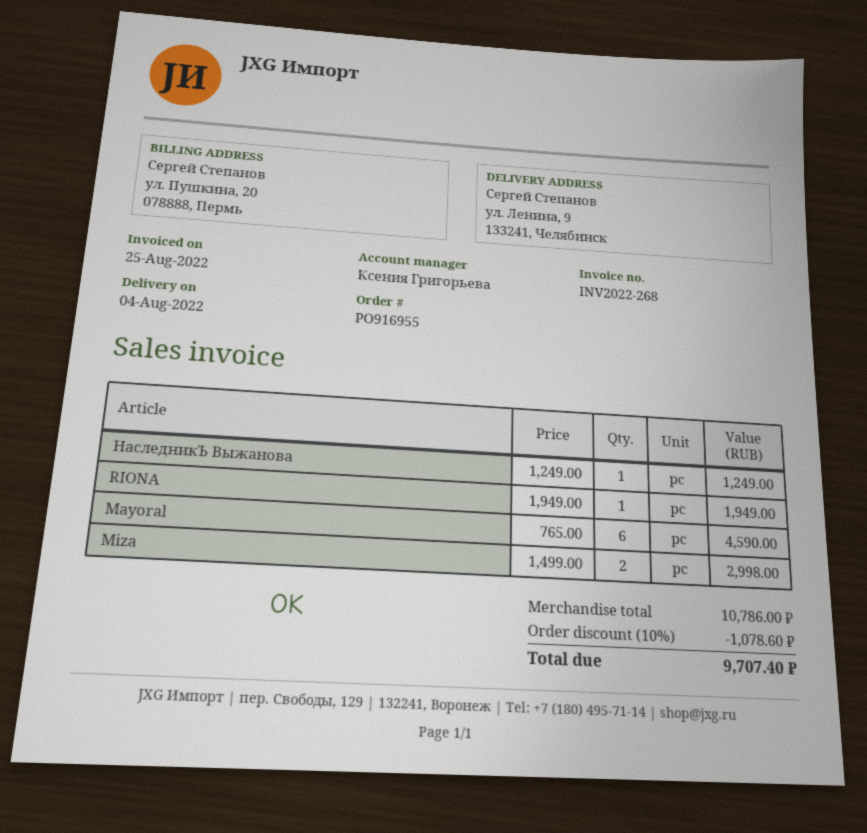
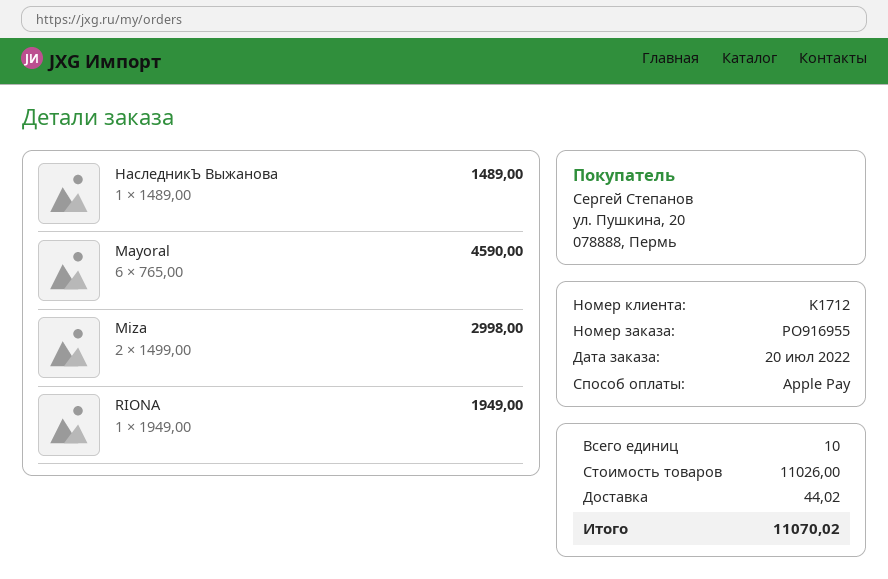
НаследникЪ Выжанова: 1 x 1249.00 = 1249.00 -> 1 x 1489.00 = 1489.00
subtotal: 10786.00 -> 11026.00
discount: 10% = 1078.60 -> none
shipping: none -> 44.02
total: 9707.40 -> 11070.02

